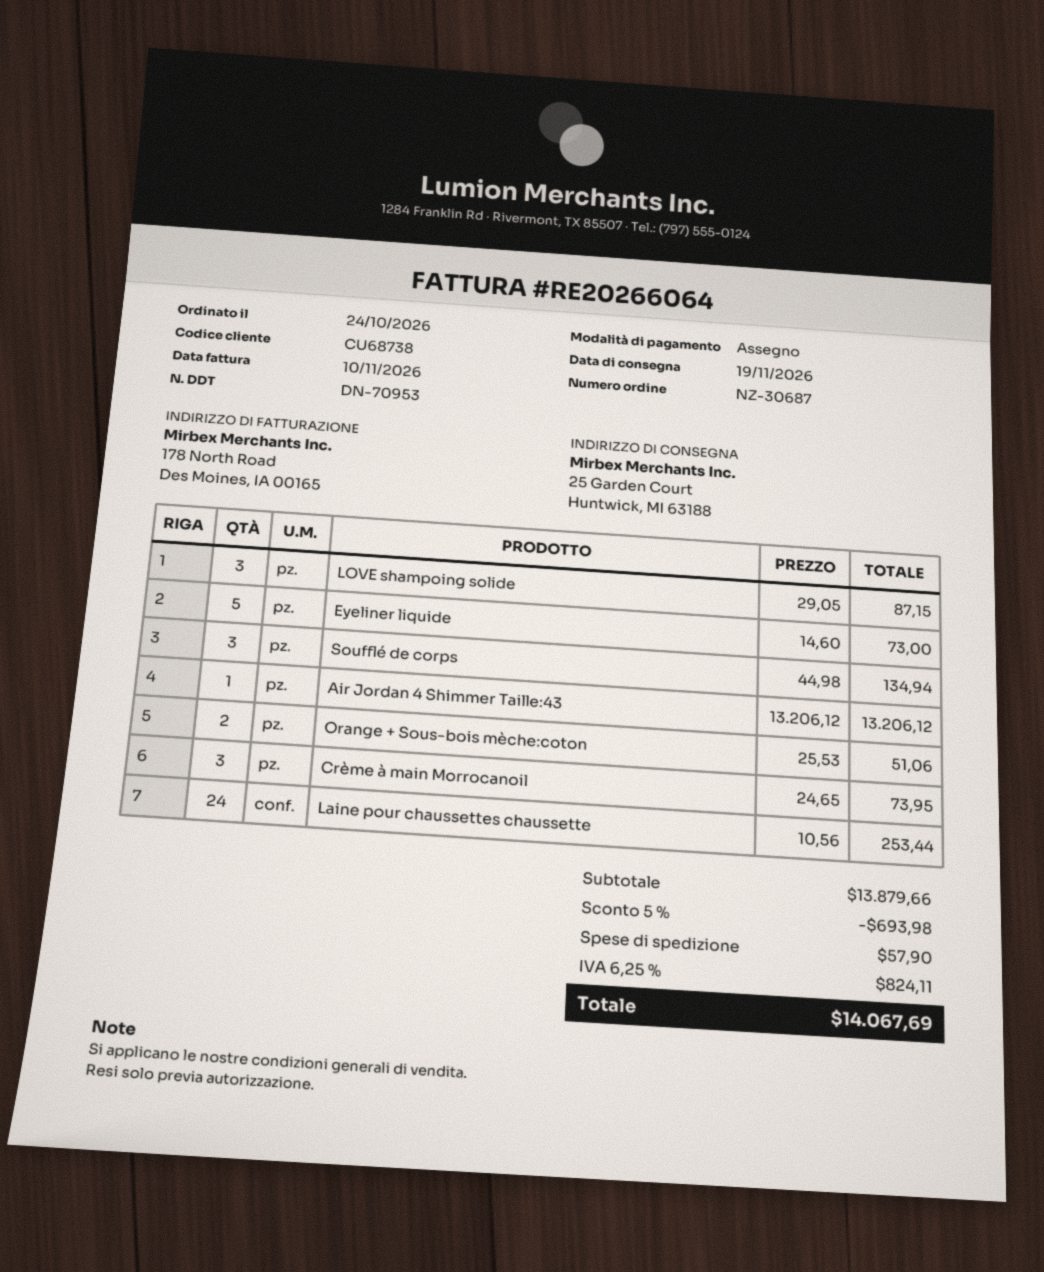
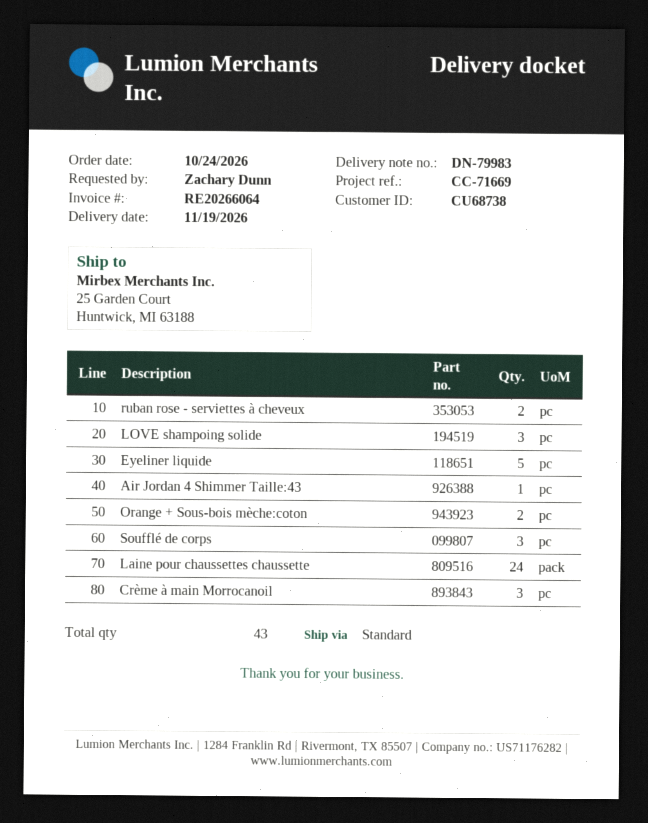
delivery note number: DN-70953 -> DN-79983
ruban rose - serviettes à cheveux: none -> 2

